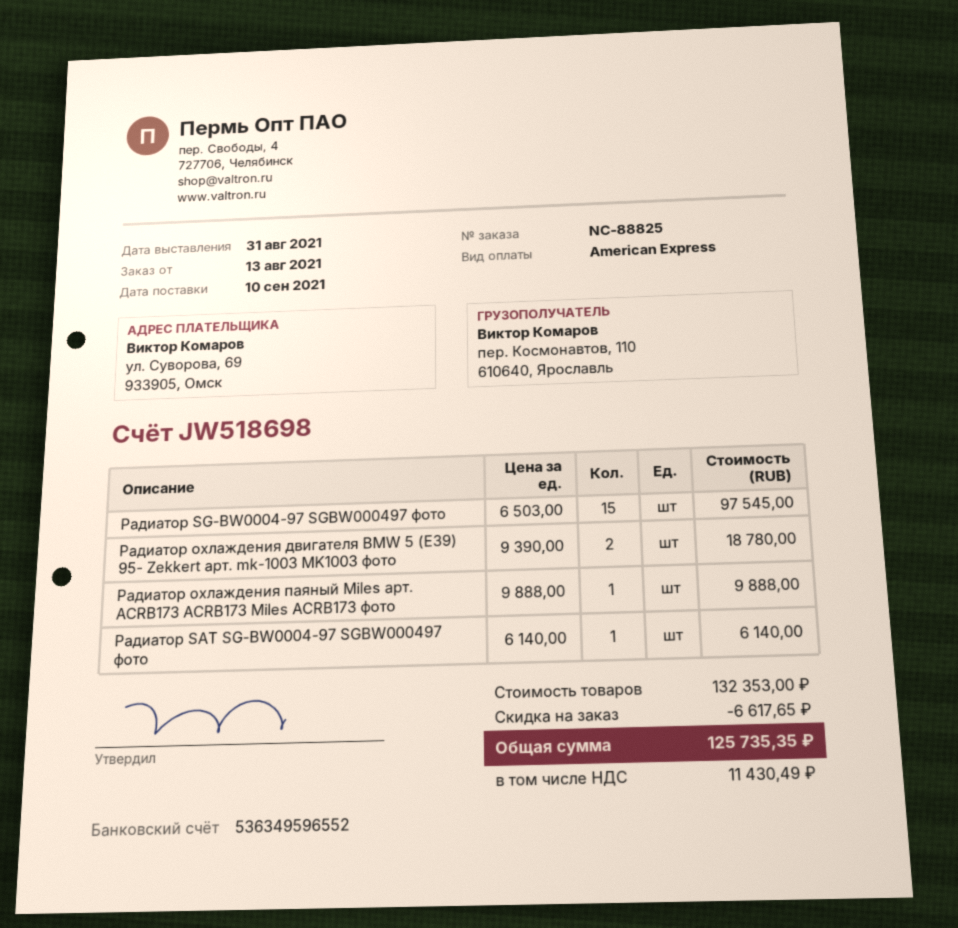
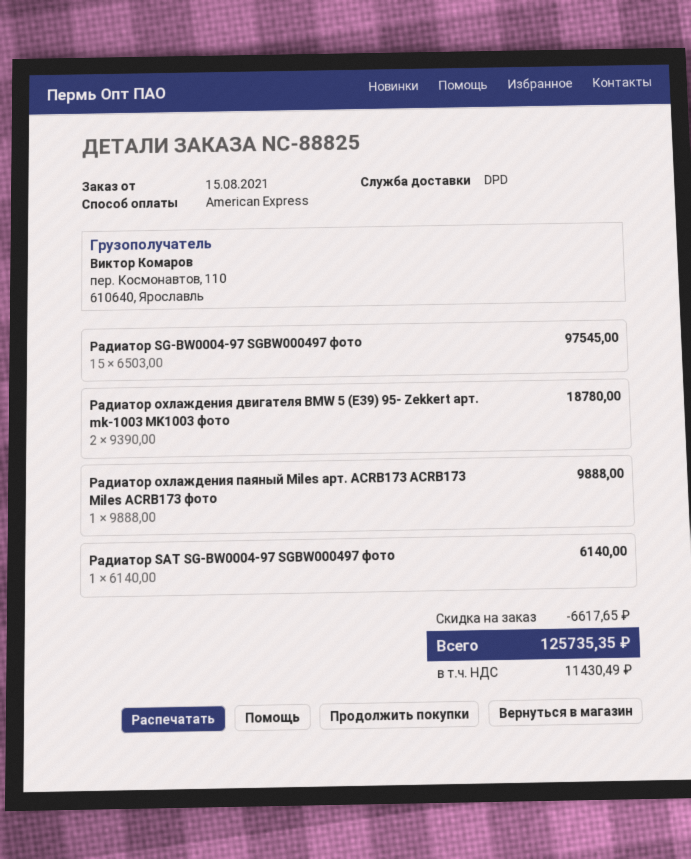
order date: 2021-08-13 -> 2021-08-15

